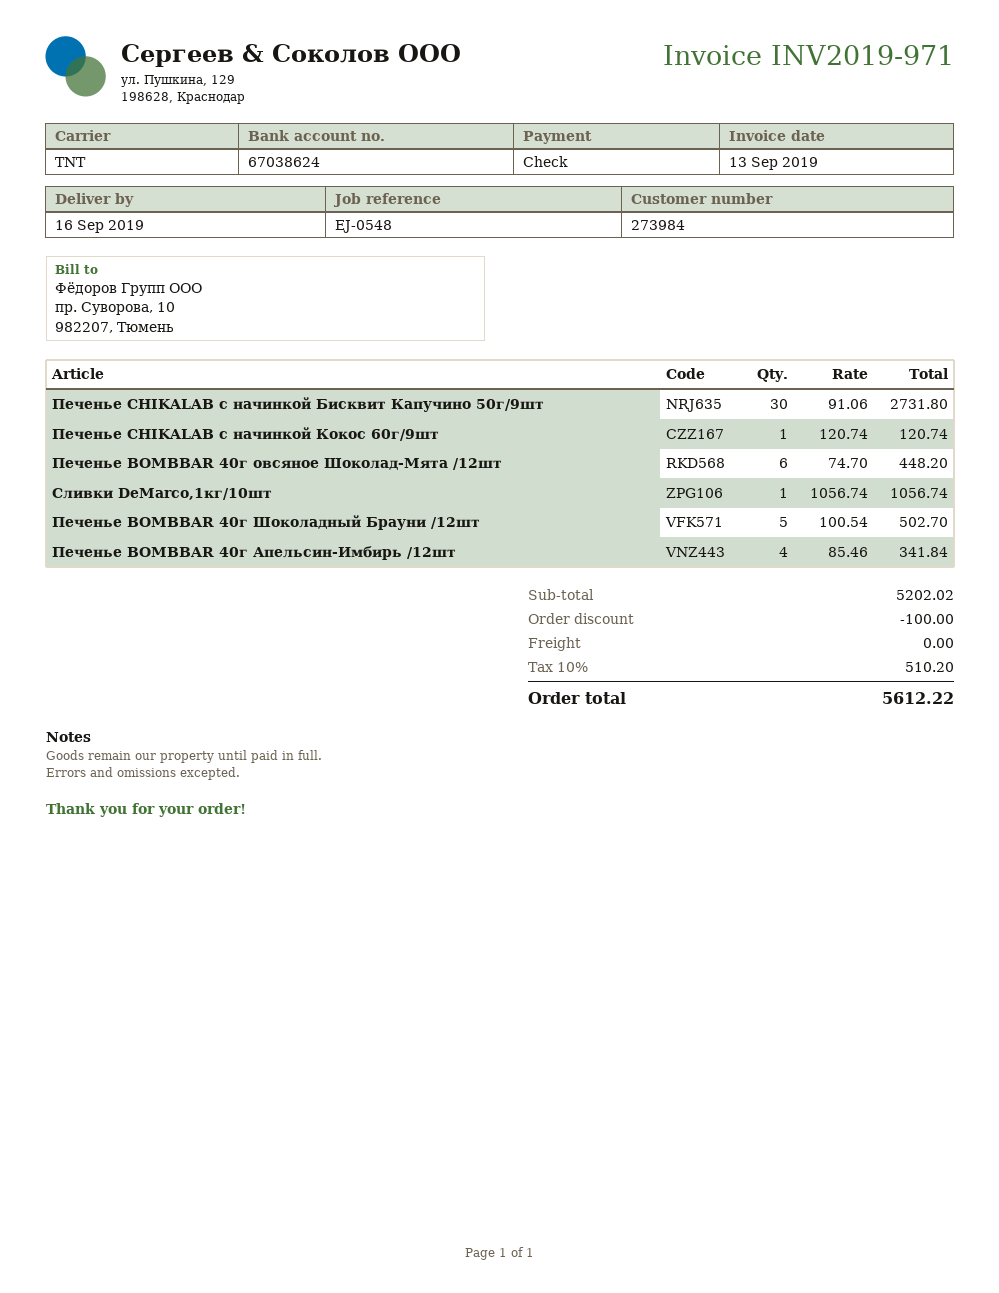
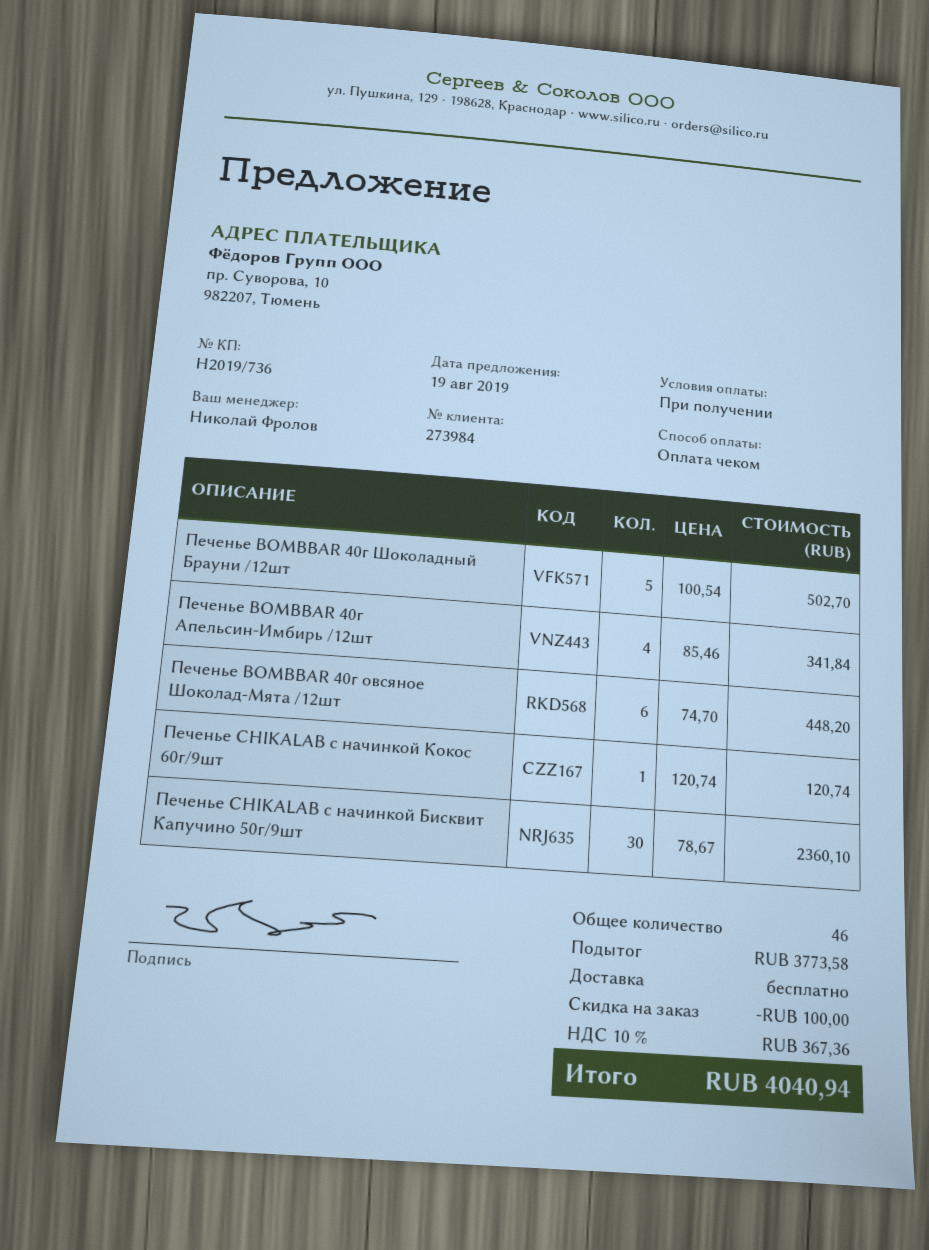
Печенье CHIKALAB с начинкой Бисквит Капучино 50г/9шт: 30 x 91.06 = 2731.80 -> 30 x 78.67 = 2360.10
Сливки DeMarco,1кг/10шт: 1 x 1056.74 = 1056.74 -> none
subtotal: 5202.02 -> 3773.58
tax: 10% = 510.20 -> 10% = 367.36
total: 5612.22 -> 4040.94

